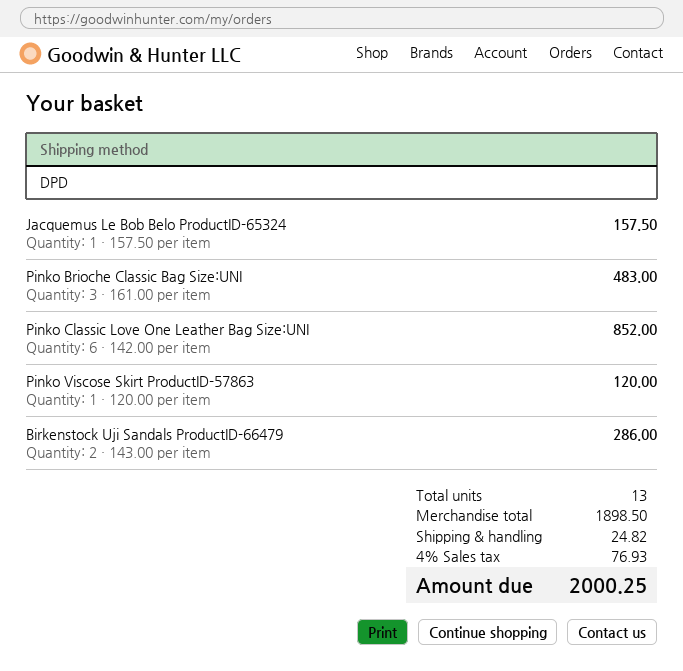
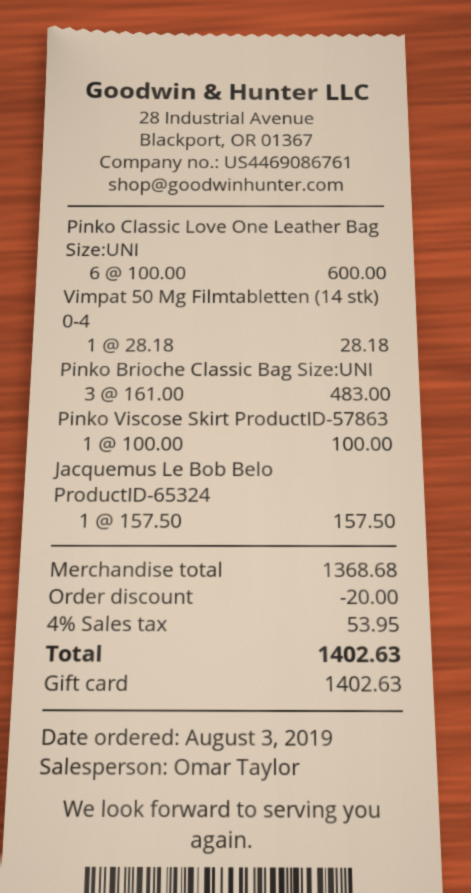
Pinko Classic Love One Leather Bag Size:UNI: 6 x 142.00 = 852.00 -> 6 x 100.00 = 600.00
Pinko Viscose Skirt ProductID-57863: 1 x 120.00 = 120.00 -> 1 x 100.00 = 100.00
Birkenstock Uji Sandals ProductID-66479: 2 x 143.00 = 286.00 -> none
Vimpat 50 Mg Filmtabletten (14 stk) 0-4: none -> 1 x 28.18 = 28.18
subtotal: 1898.50 -> 1368.68
discount: none -> 20.00
shipping: 24.82 -> none
tax: 4% = 76.93 -> 4% = 53.95
total: 2000.25 -> 1402.63

